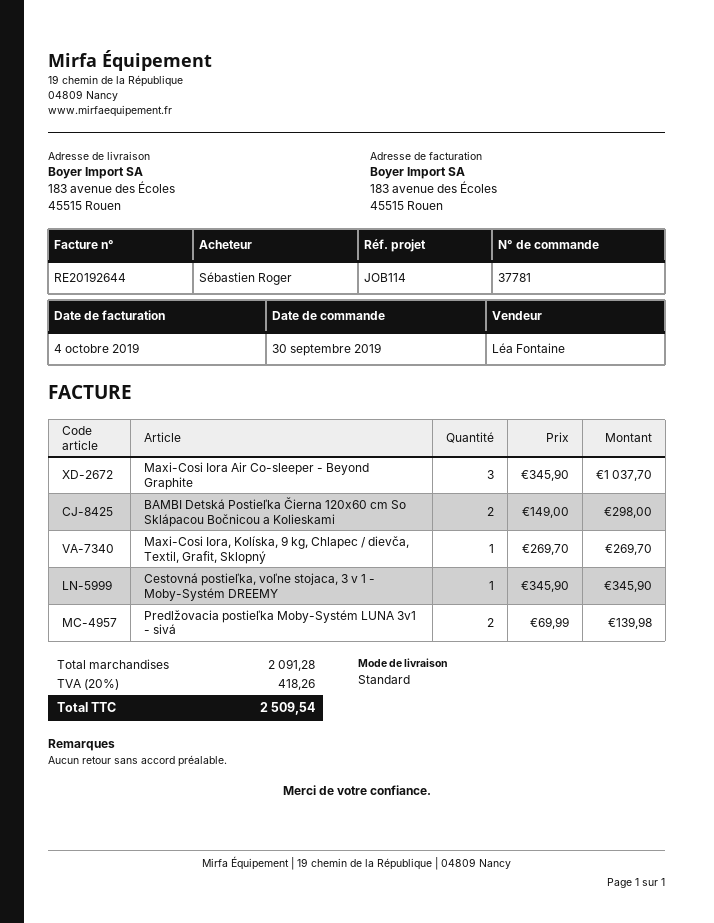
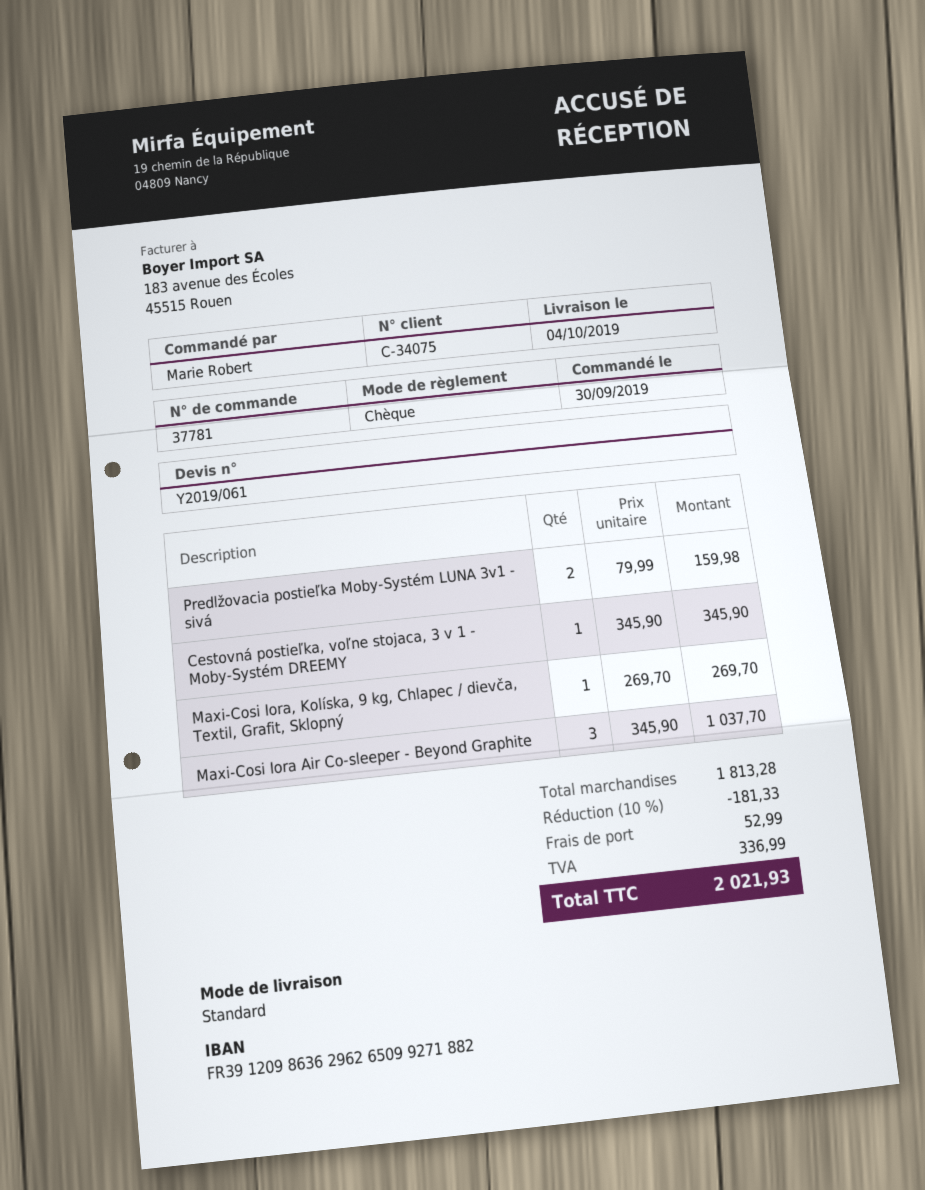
ordered by: Sébastien Roger -> Marie Robert
BAMBI Detská Postieľka Čierna 120x60 cm So Sklápacou Bočnicou a Kolieskami: 2 x 149.00 = 298.00 -> none
Predlžovacia postieľka Moby-Systém LUNA 3v1 - sivá: 2 x 69.99 = 139.98 -> 2 x 79.99 = 159.98
subtotal: 2091.28 -> 1813.28
discount: none -> 10% = 181.33
shipping: none -> 52.99
tax: 418.26 -> 336.99
total: 2509.54 -> 2021.93

